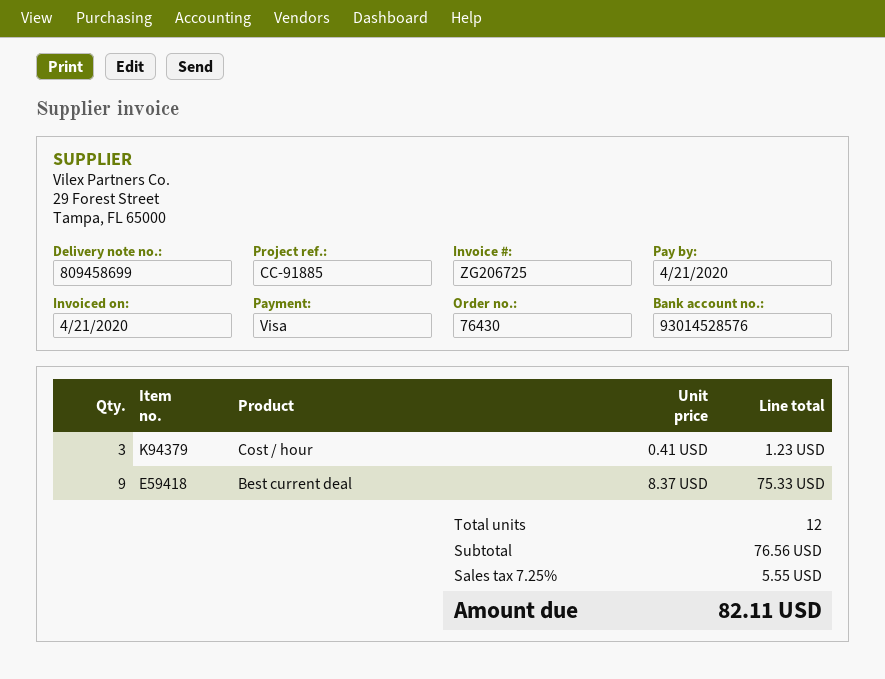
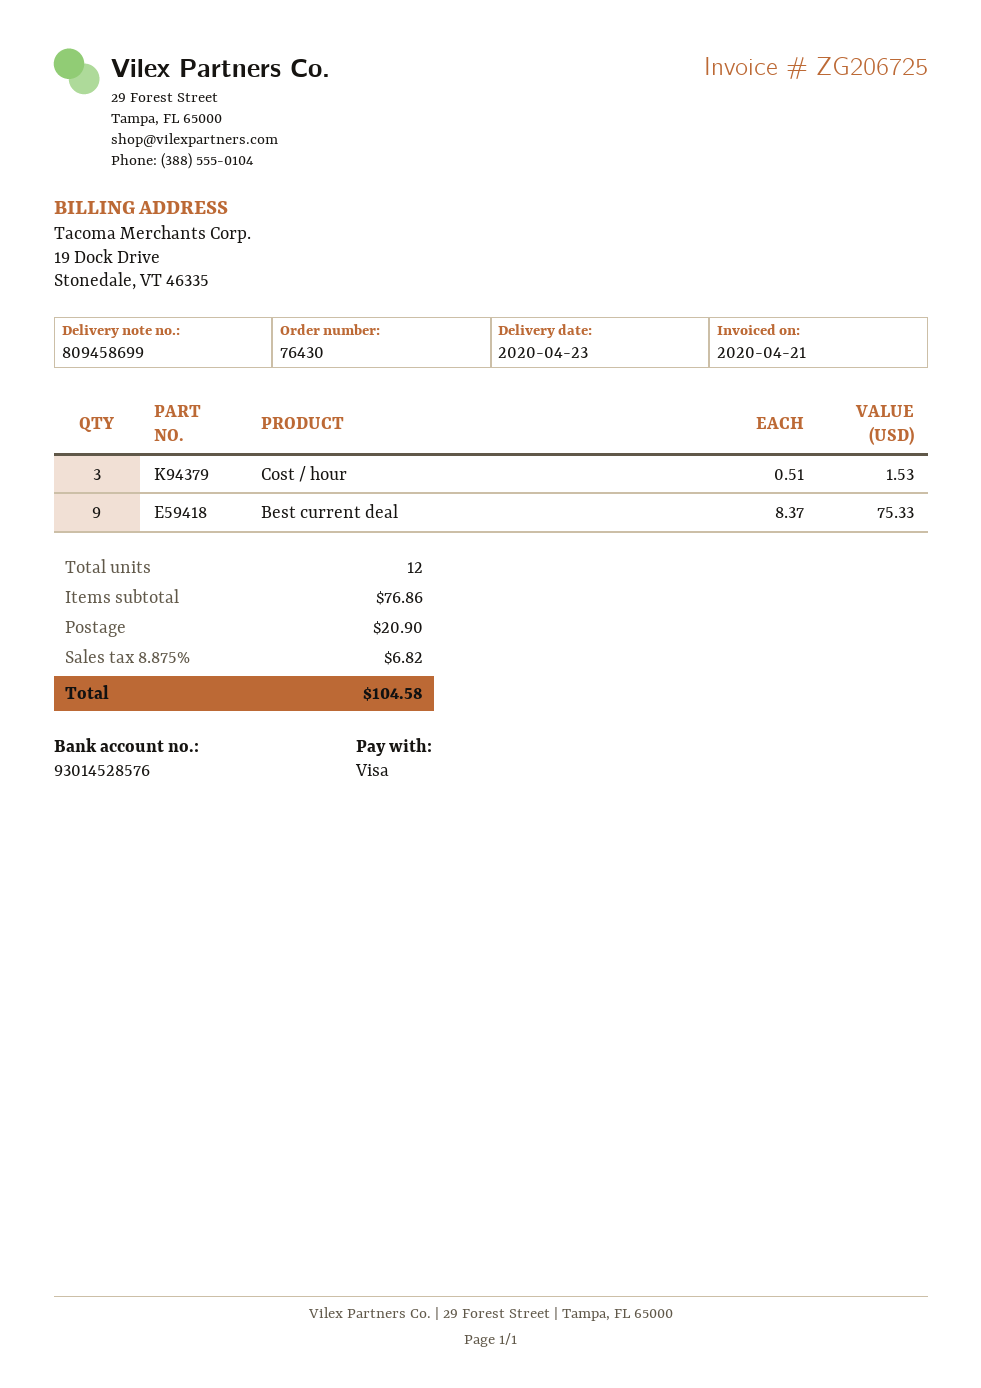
Cost / hour: 3 x 0.41 = 1.23 -> 3 x 0.51 = 1.53
subtotal: 76.56 -> 76.86
shipping: none -> 20.90
tax: 7.25% = 5.55 -> 8.875% = 6.82
total: 82.11 -> 104.58

